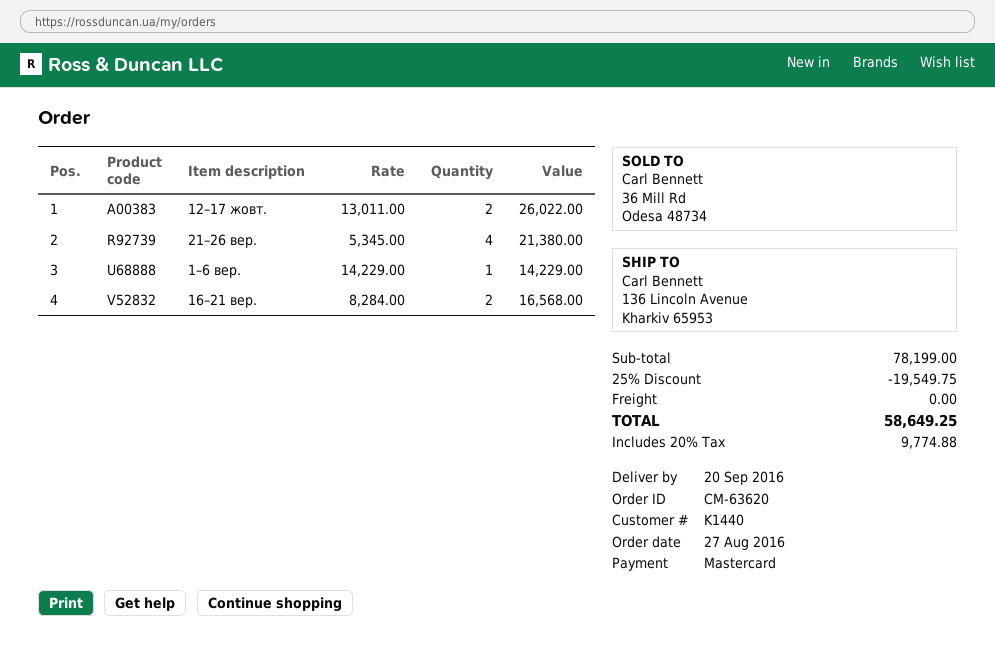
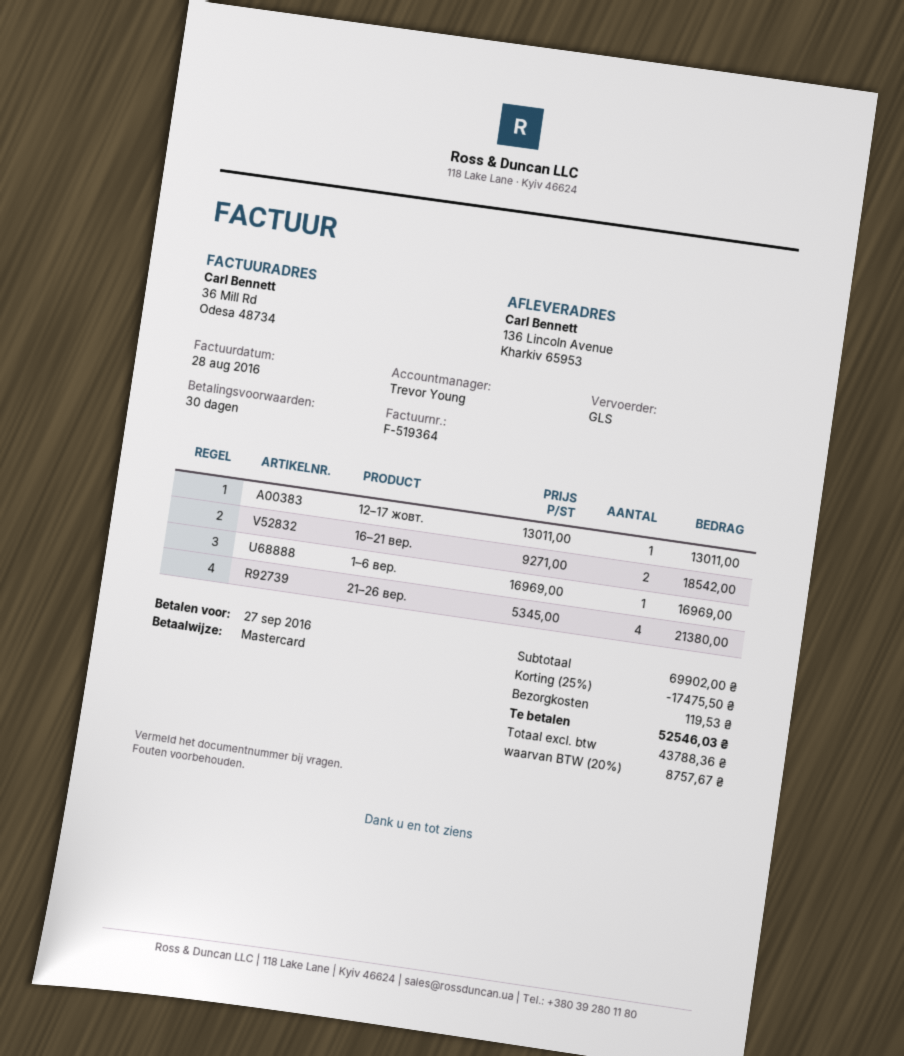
12–17 жовт.: 2 x 13011.00 = 26022.00 -> 1 x 13011.00 = 13011.00
1–6 вер.: 1 x 14229.00 = 14229.00 -> 1 x 16969.00 = 16969.00
16–21 вер.: 2 x 8284.00 = 16568.00 -> 2 x 9271.00 = 18542.00
subtotal: 78199.00 -> 69902.00
discount: 25% = 19549.75 -> 25% = 17475.50
shipping: 0.00 -> 119.53
tax: 20% = 9774.88 -> 20% = 8757.67
total: 58649.25 -> 52546.03

